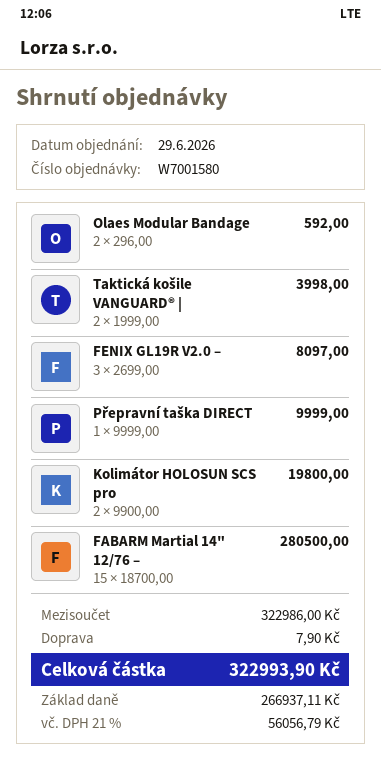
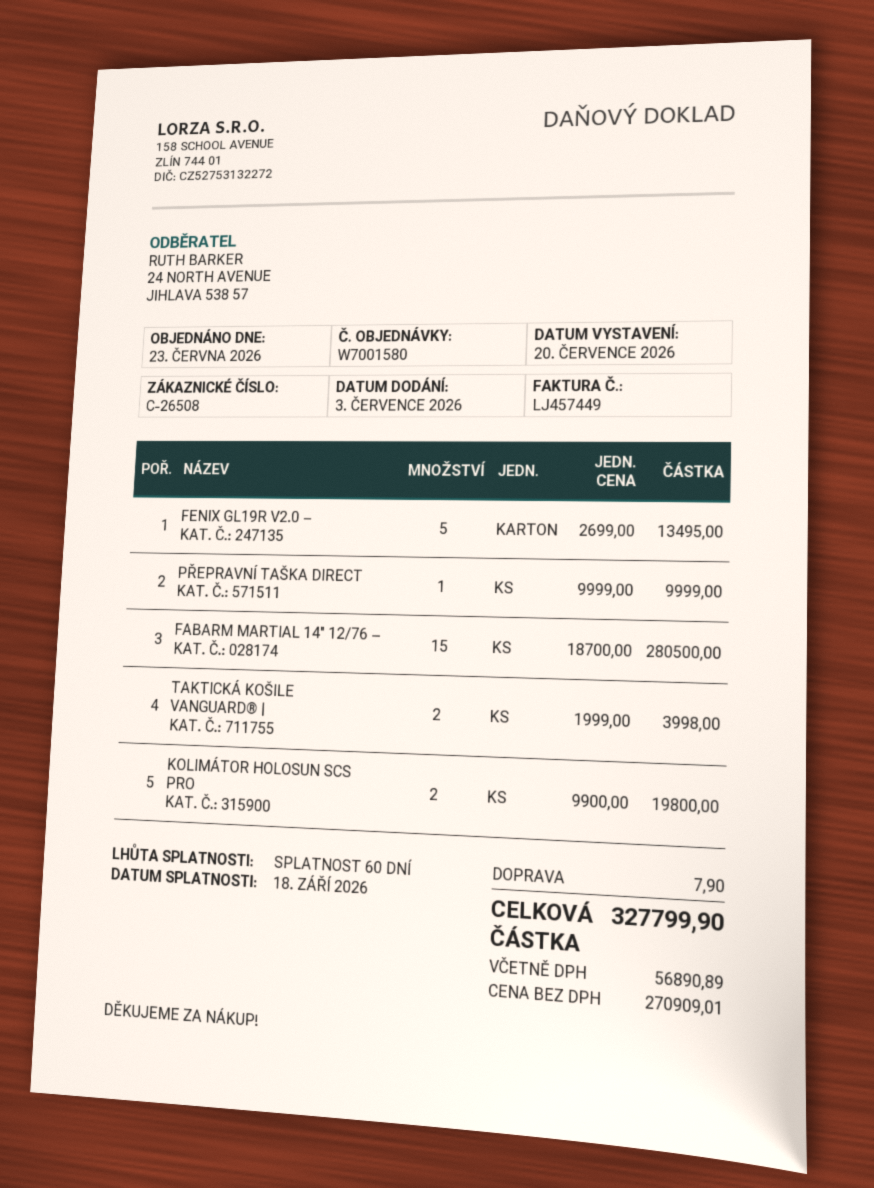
order date: 2026-06-29 -> 2026-06-23
Olaes Modular Bandage: 2 x 296.00 = 592.00 -> none
FENIX GL19R V2.0 –: 3 x 2699.00 = 8097.00 -> 5 x 2699.00 = 13495.00
net: 266937.11 -> 270909.01
tax: 56056.79 -> 56890.89
total: 322993.90 -> 327799.90

